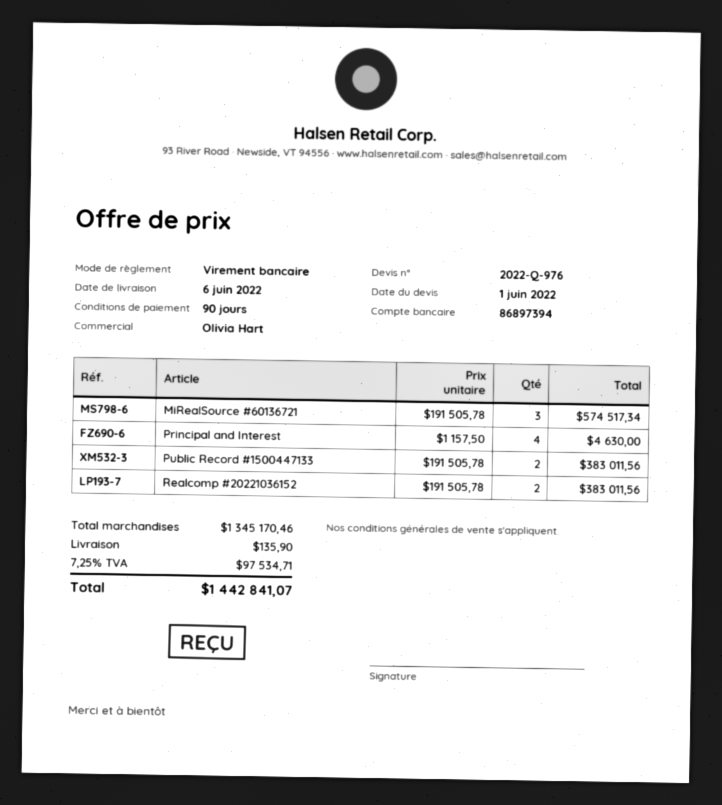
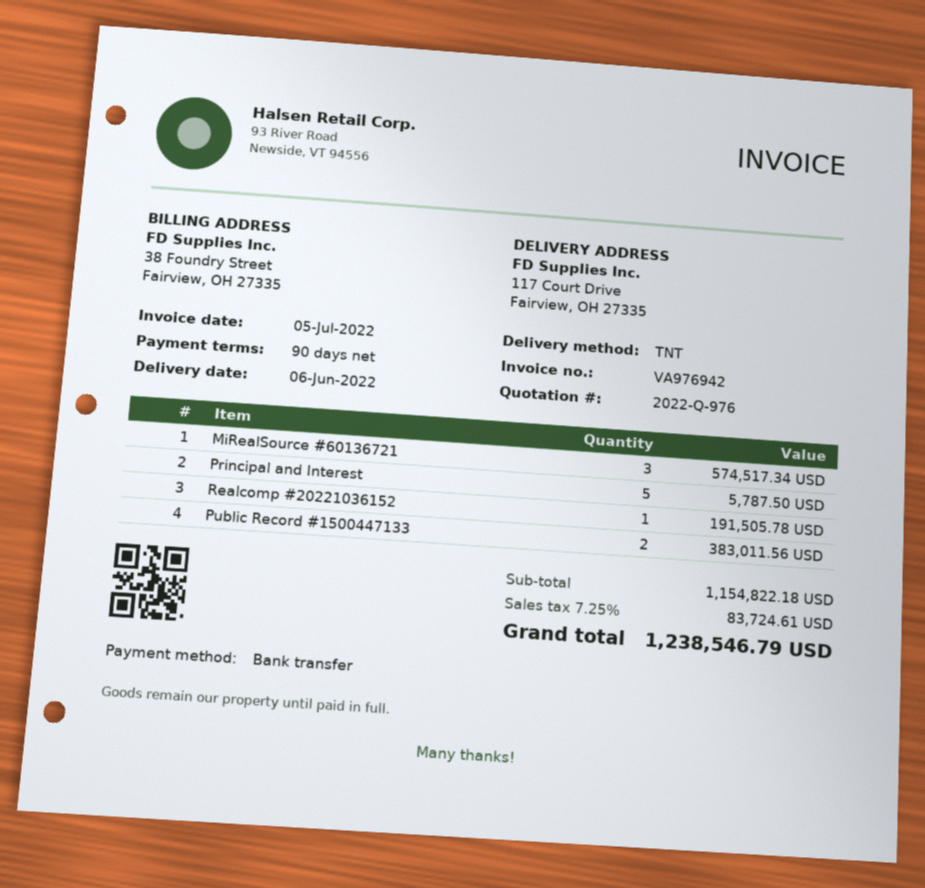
Principal and Interest: 4 for 4630.00 -> 5 for 5787.50
Realcomp #20221036152: 2 for 383011.56 -> 1 for 191505.78
subtotal: 1345170.46 -> 1154822.18
shipping: 135.90 -> none
tax: 7.25% = 97534.71 -> 7.25% = 83724.61
total: 1442841.07 -> 1238546.79

